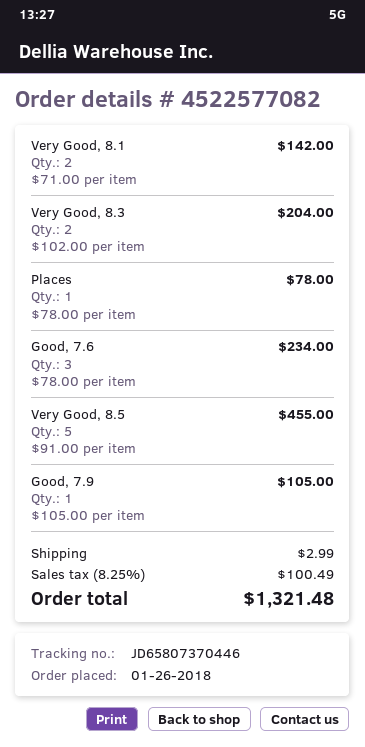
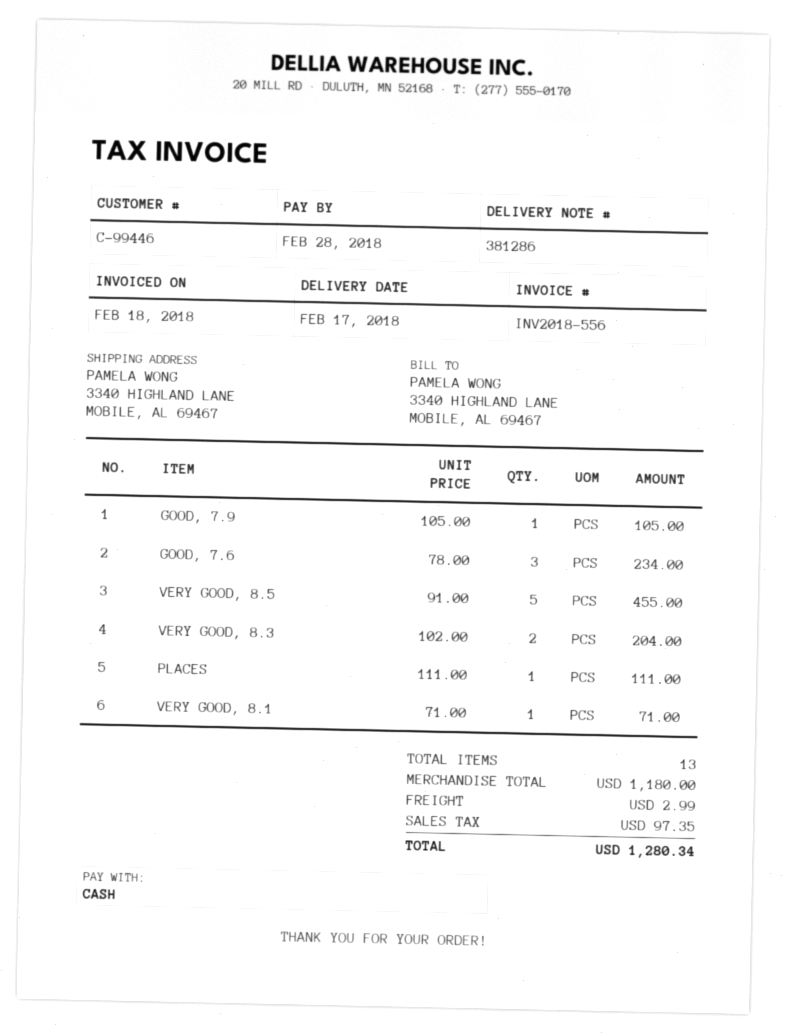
Very Good, 8.1: 2 x 71.00 = 142.00 -> 1 x 71.00 = 71.00
Places: 1 x 78.00 = 78.00 -> 1 x 111.00 = 111.00
tax: 100.49 -> 97.35
total: 1321.48 -> 1280.34

